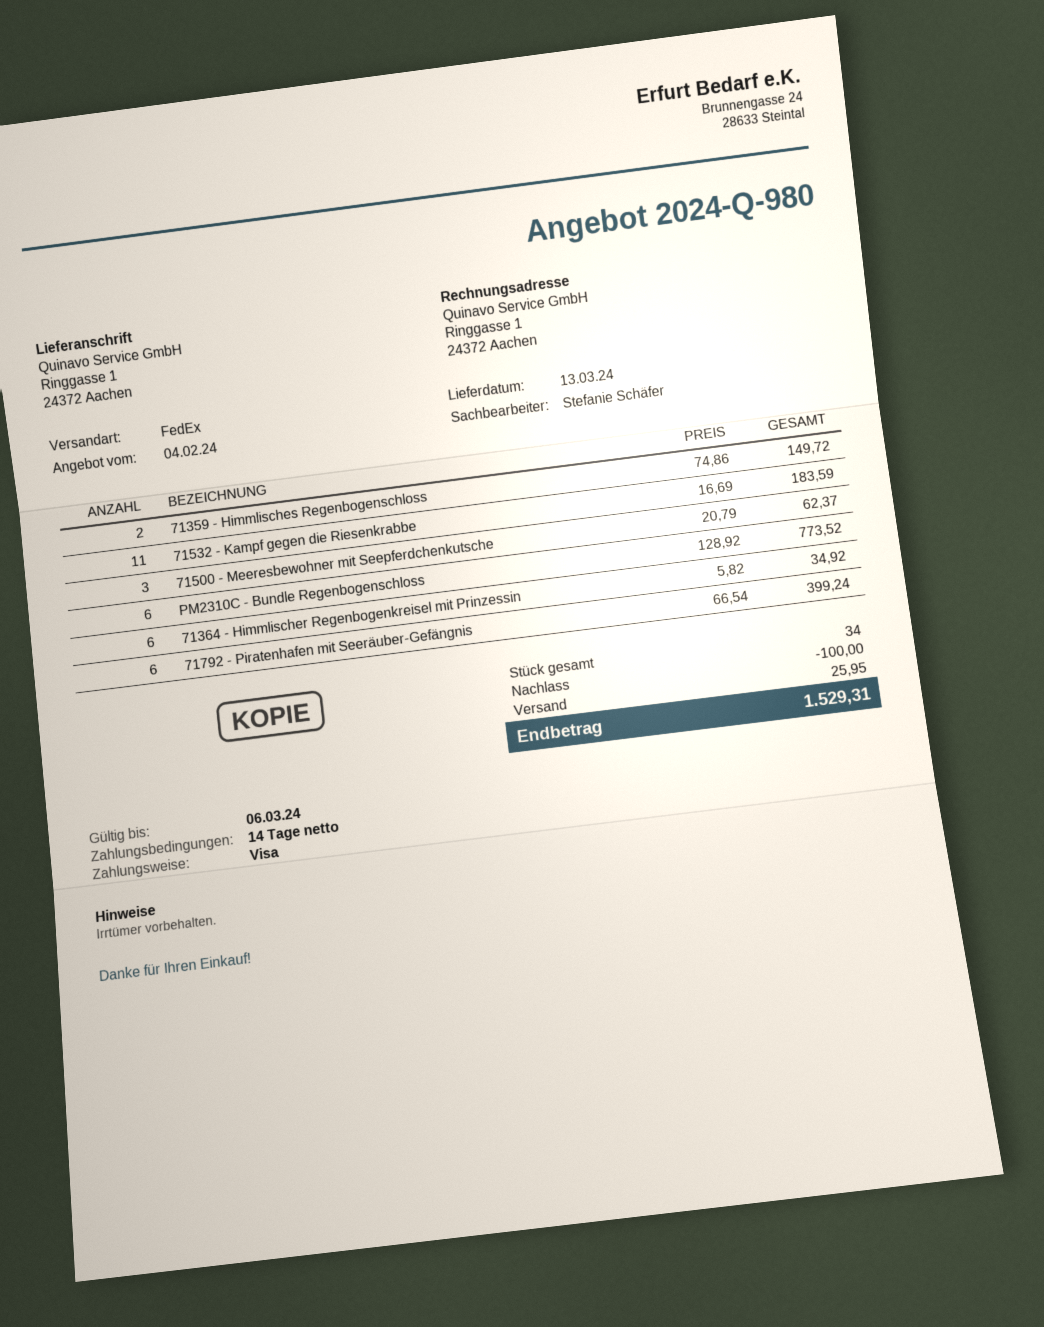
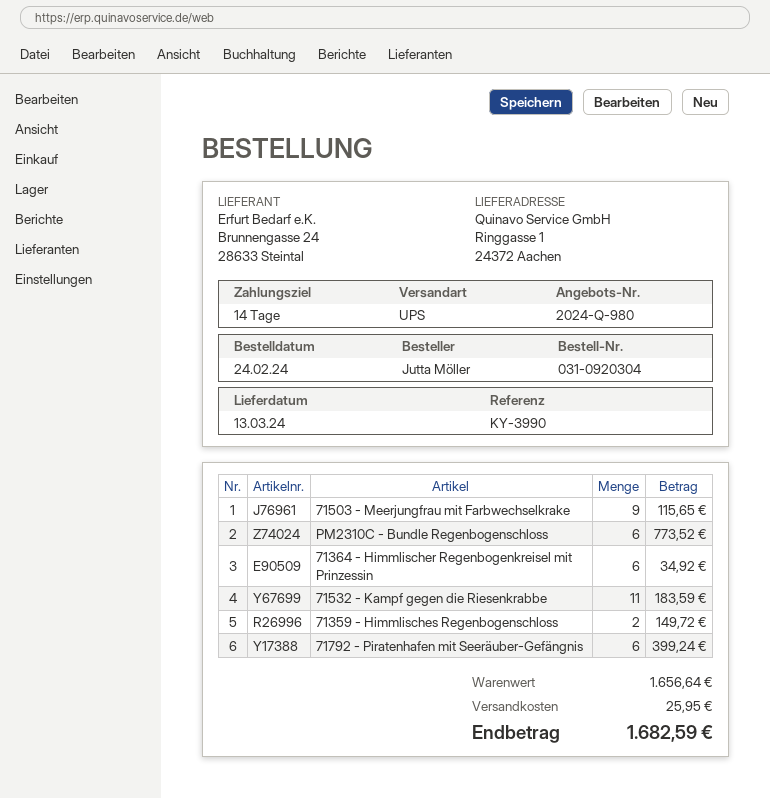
shipping method: FedEx -> UPS
71500 - Meeresbewohner mit Seepferdchenkutsche: 3 for 62.37 -> none
71503 - Meerjungfrau mit Farbwechselkrake: none -> 9 for 115.65
discount: 100.00 -> none
total: 1529.31 -> 1682.59

